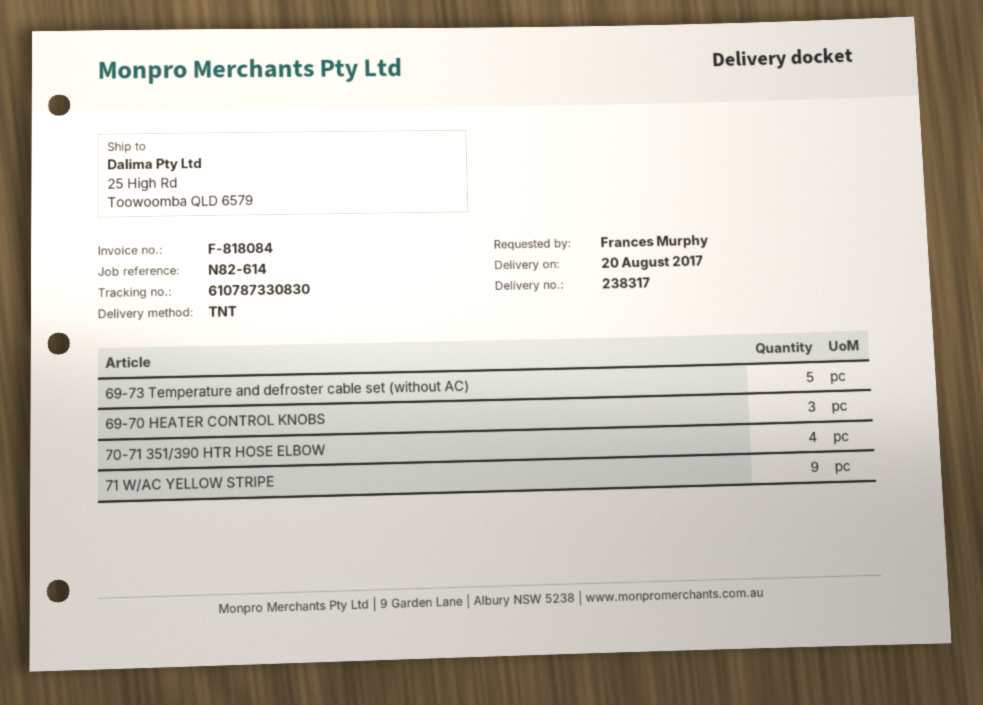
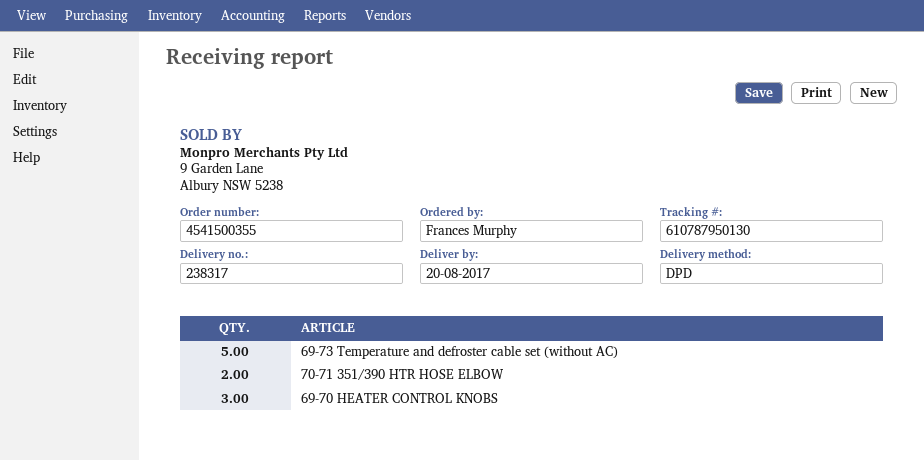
shipping method: TNT -> DPD
tracking number: 610787330830 -> 610787950130
70-71 351/390 HTR HOSE ELBOW: 4 -> 2
71 W/AC YELLOW STRIPE: 9 -> none

